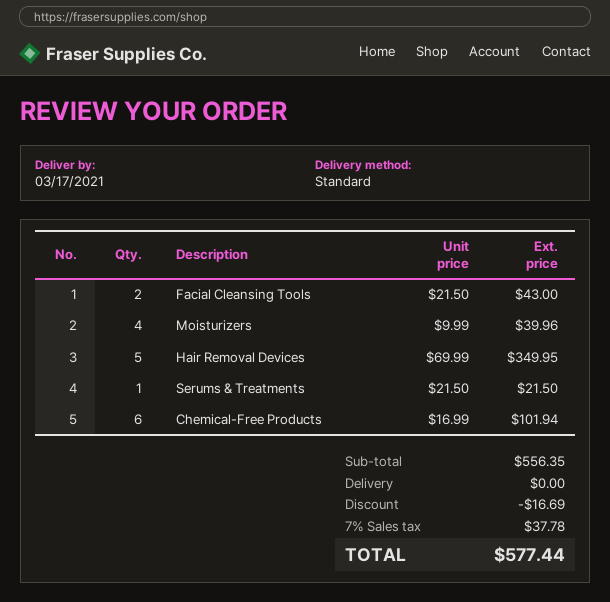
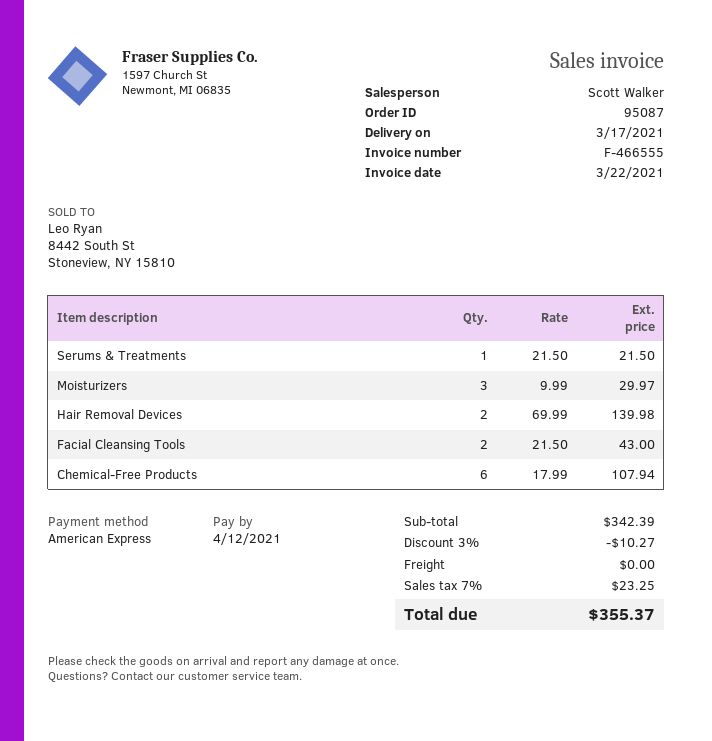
Moisturizers: 4 x 9.99 = 39.96 -> 3 x 9.99 = 29.97
Hair Removal Devices: 5 x 69.99 = 349.95 -> 2 x 69.99 = 139.98
Chemical-Free Products: 6 x 16.99 = 101.94 -> 6 x 17.99 = 107.94
subtotal: 556.35 -> 342.39
discount: 16.69 -> 10.27
tax: 7% = 37.78 -> 7% = 23.25
total: 577.44 -> 355.37

